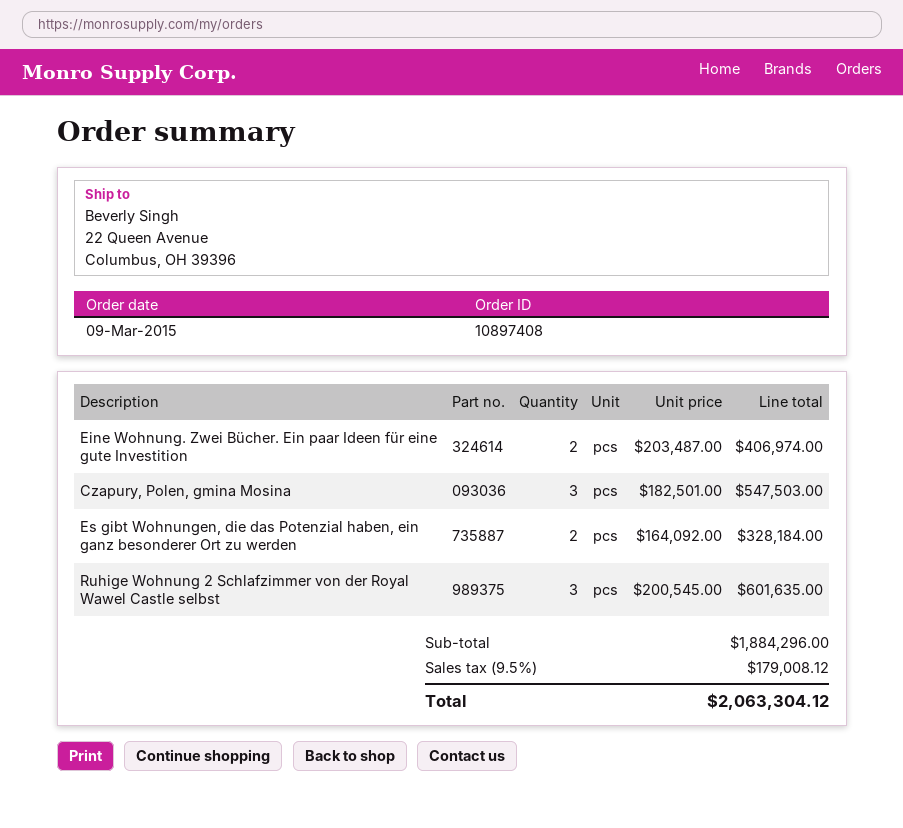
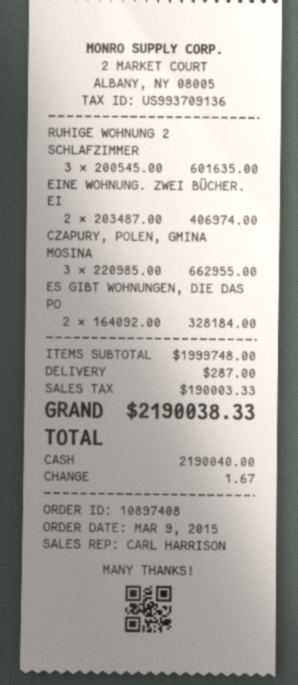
Czapury, Polen, gmina Mosina: 3 x 182501.00 = 547503.00 -> 3 x 220985.00 = 662955.00
subtotal: 1884296.00 -> 1999748.00
shipping: none -> 287.00
tax: 179008.12 -> 190003.33
total: 2063304.12 -> 2190038.33

